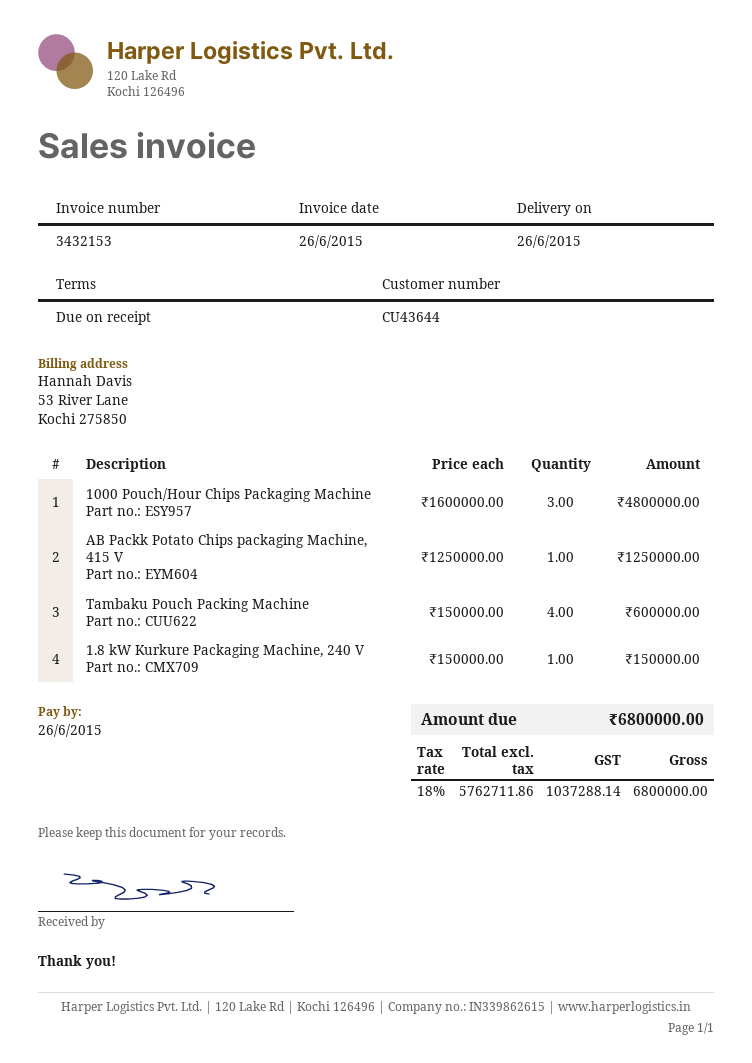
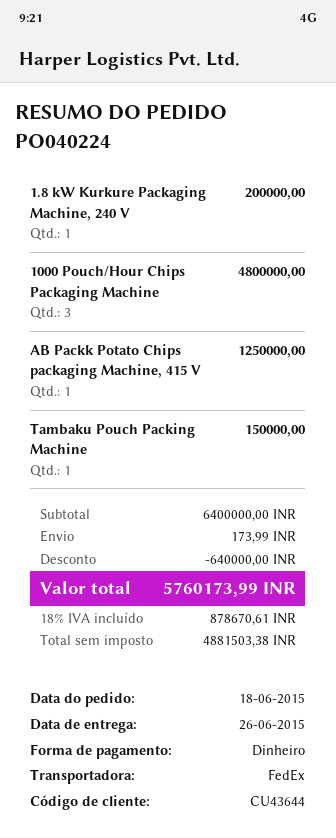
Tambaku Pouch Packing Machine: 4 for 600000.00 -> 1 for 150000.00
1.8 kW Kurkure Packaging Machine, 240 V: 1 for 150000.00 -> 1 for 200000.00
discount: none -> 640000.00
shipping: none -> 173.99
net: 5762711.86 -> 4881503.38
tax: 18% = 1037288.14 -> 18% = 878670.61
total: 6800000.00 -> 5760173.99

